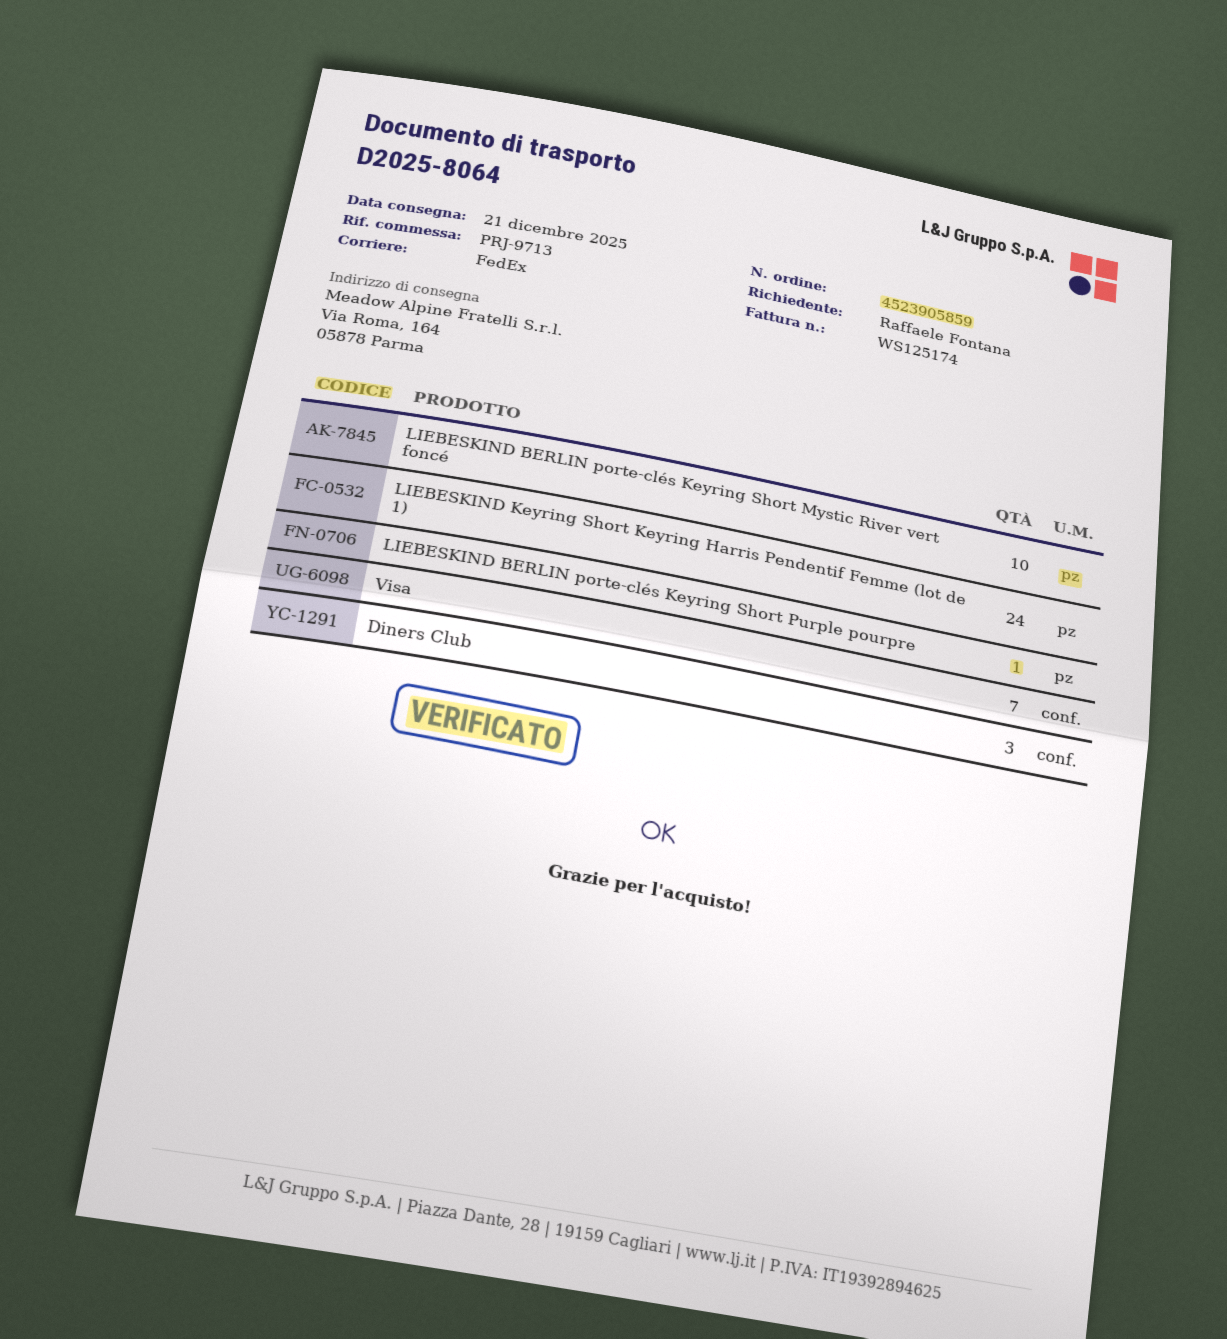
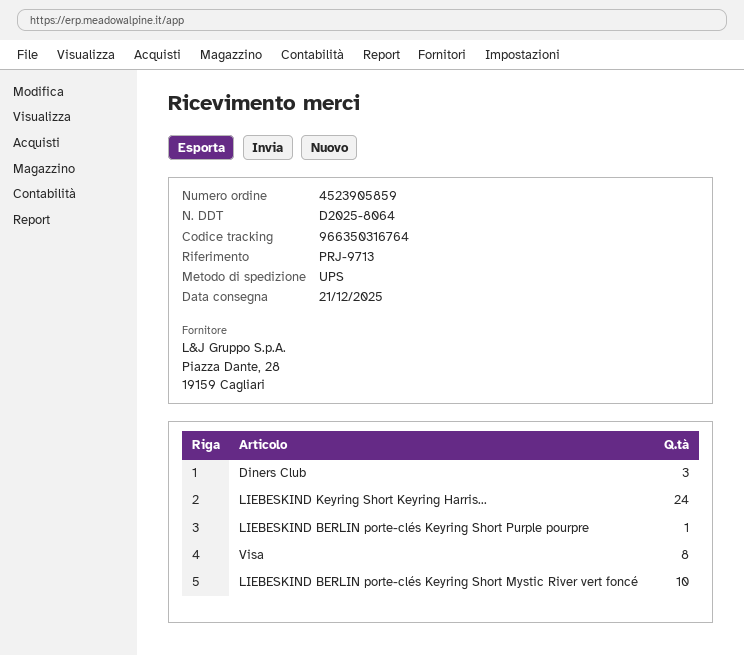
shipping method: FedEx -> UPS
Visa: 7 -> 8

